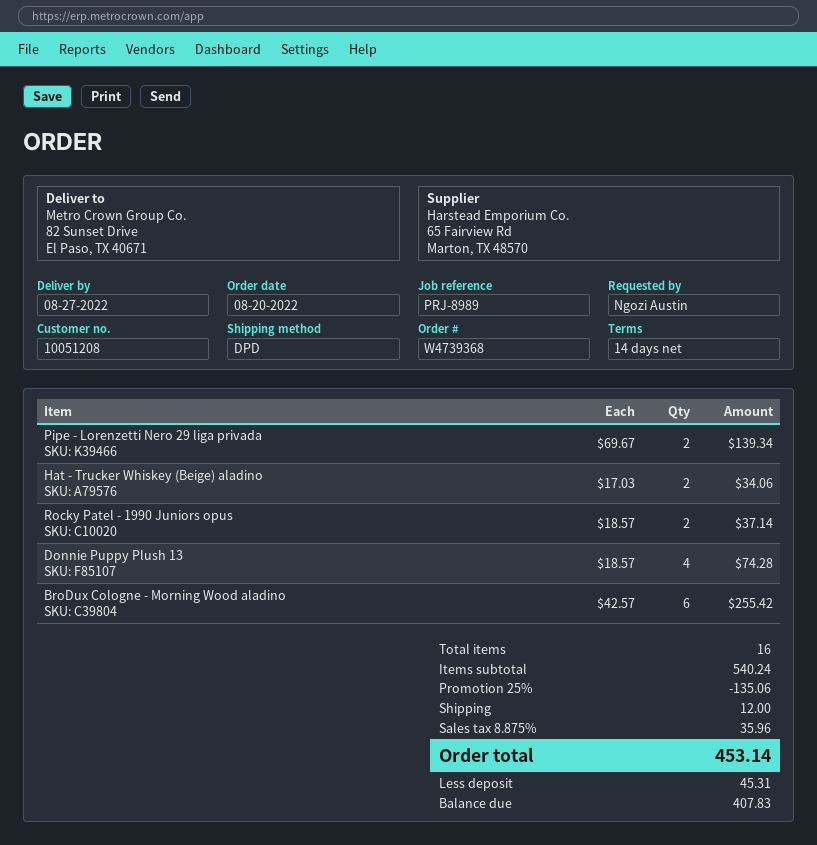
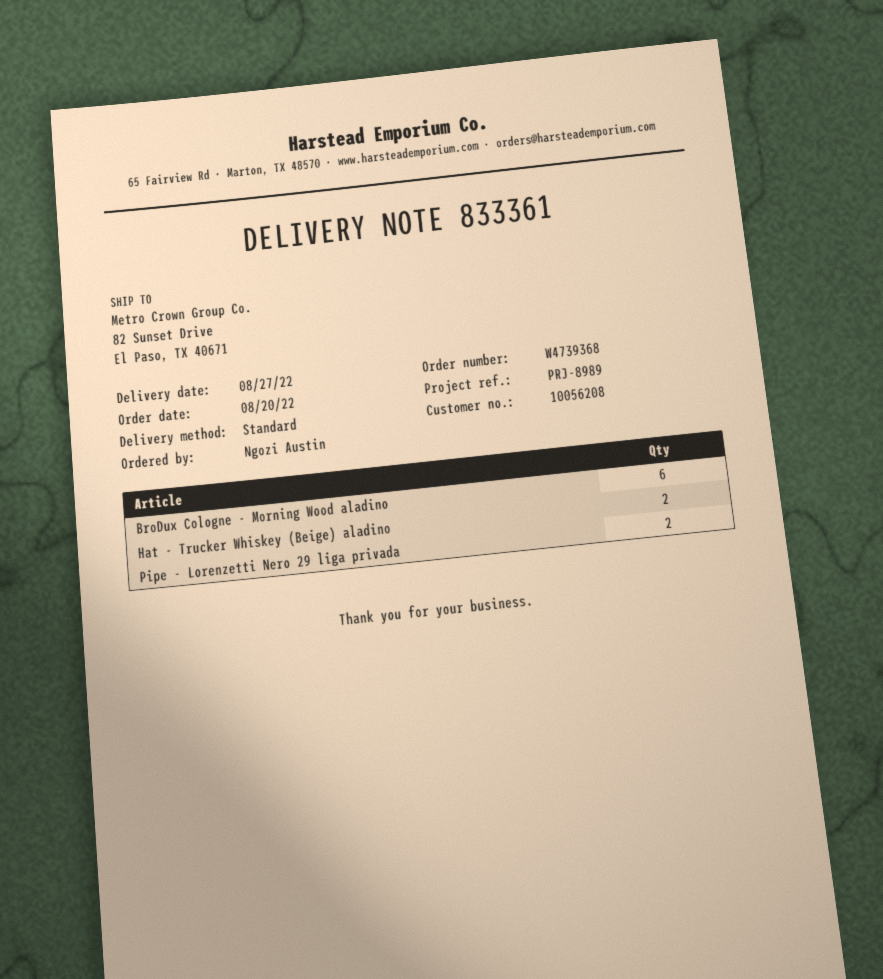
customer number: 10051208 -> 10056208
shipping method: DPD -> standard
Rocky Patel - 1990 Juniors opus: 2 -> none
Donnie Puppy Plush 13: 4 -> none

